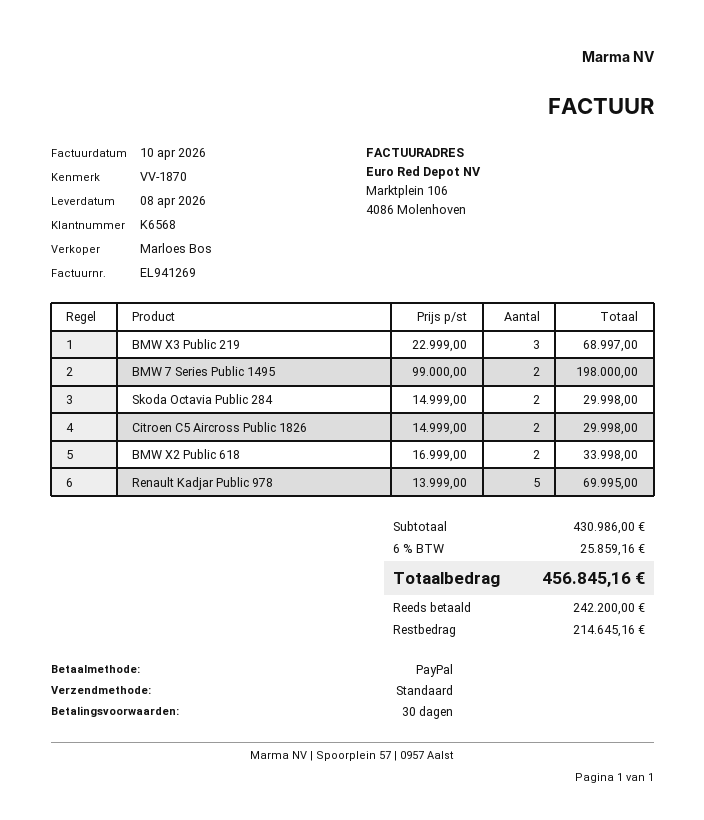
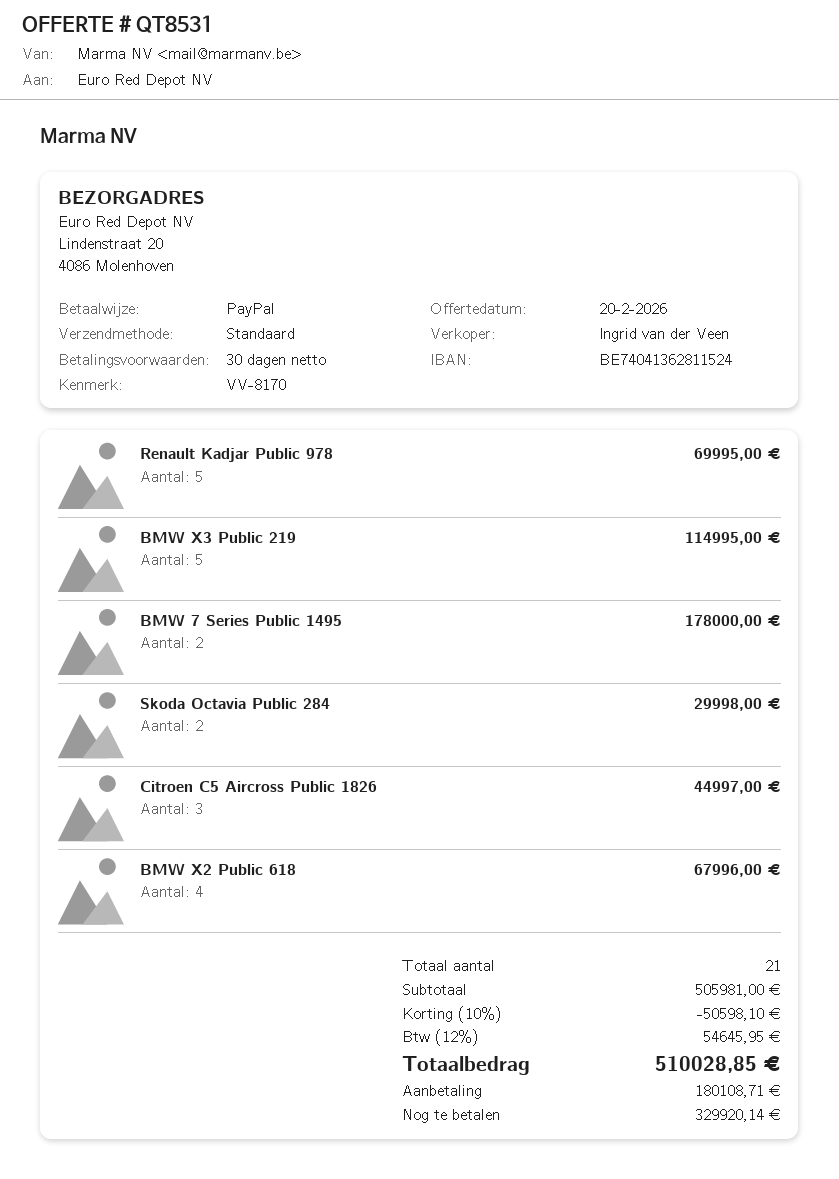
reference: VV-1870 -> VV-8170
sales rep: Marloes Bos -> Ingrid van der Veen
BMW X3 Public 219: 3 for 68997.00 -> 5 for 114995.00
BMW 7 Series Public 1495: 2 for 198000.00 -> 2 for 178000.00
Citroen C5 Aircross Public 1826: 2 for 29998.00 -> 3 for 44997.00
BMW X2 Public 618: 2 for 33998.00 -> 4 for 67996.00
subtotal: 430986.00 -> 505981.00
discount: none -> 10% = 50598.10
tax: 6% = 25859.16 -> 12% = 54645.95
total: 456845.16 -> 510028.85
deposit: 242200.00 -> 180108.71
balance: 214645.16 -> 329920.14

